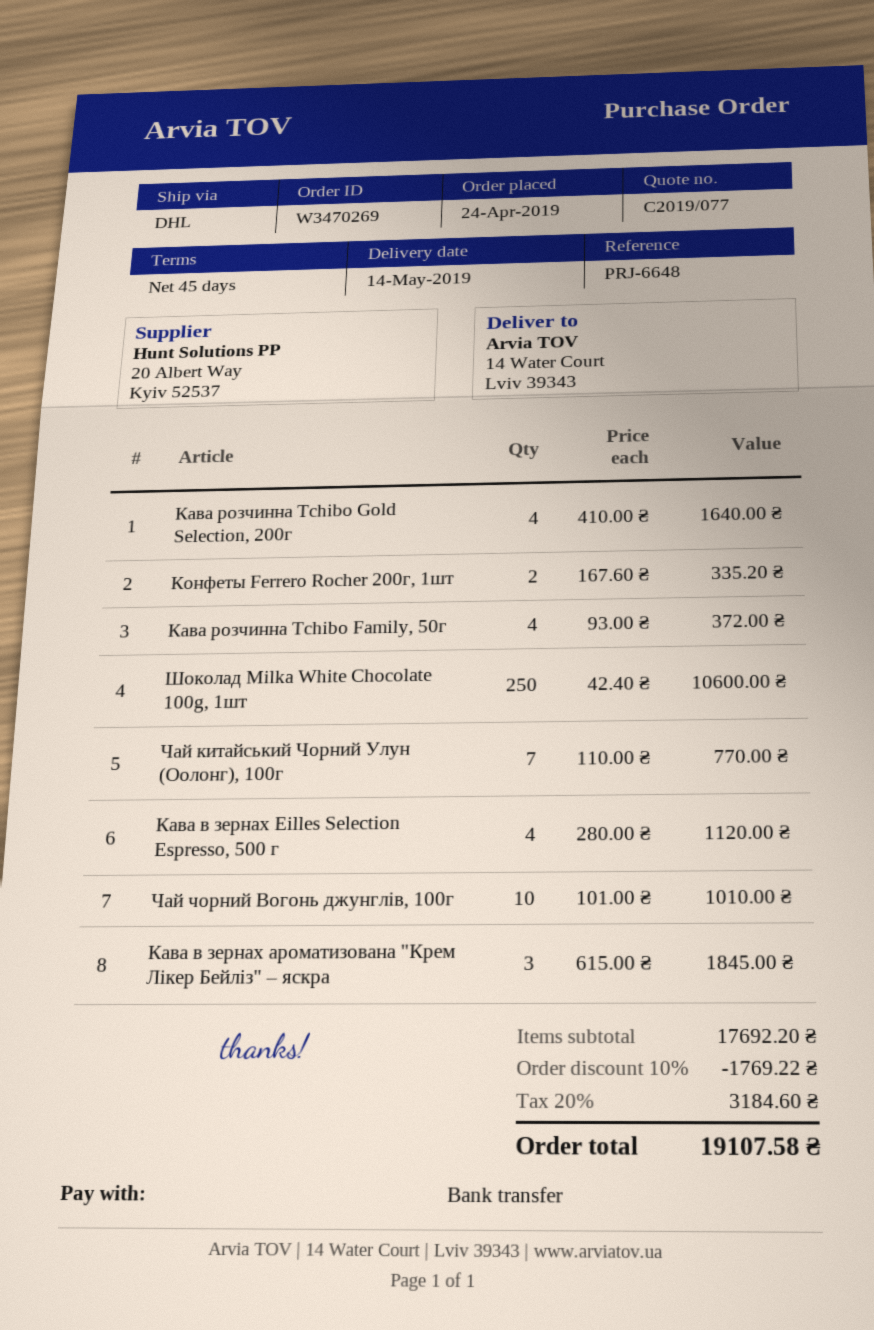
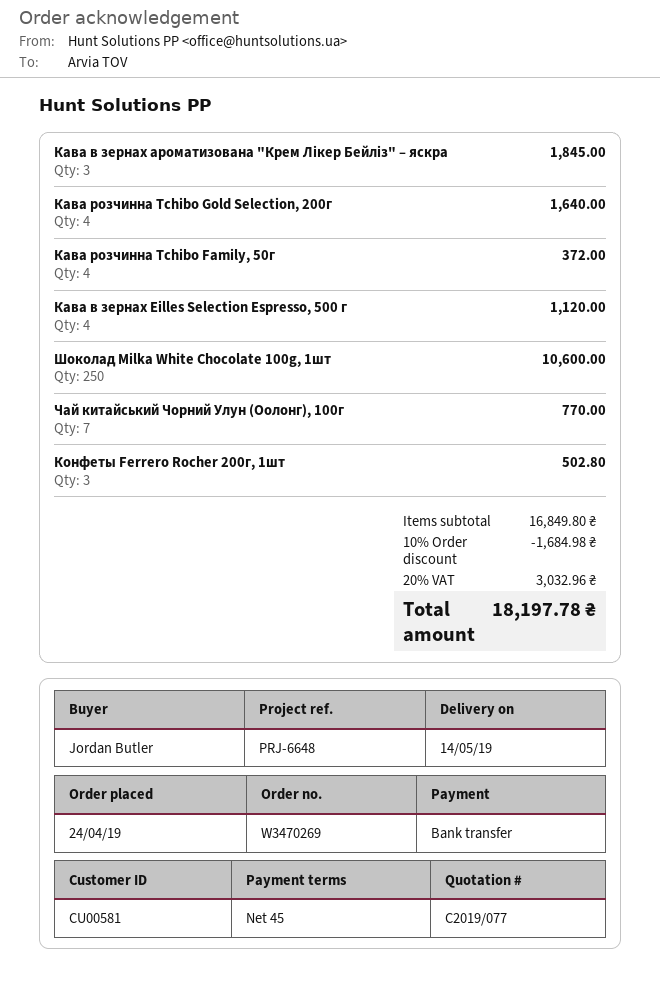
Конфеты Ferrero Rocher 200г, 1шт: 2 for 335.20 -> 3 for 502.80
Чай чорний Вогонь джунглів, 100г: 10 for 1010.00 -> none
subtotal: 17692.20 -> 16849.80
discount: 10% = 1769.22 -> 10% = 1684.98
tax: 20% = 3184.60 -> 20% = 3032.96
total: 19107.58 -> 18197.78

